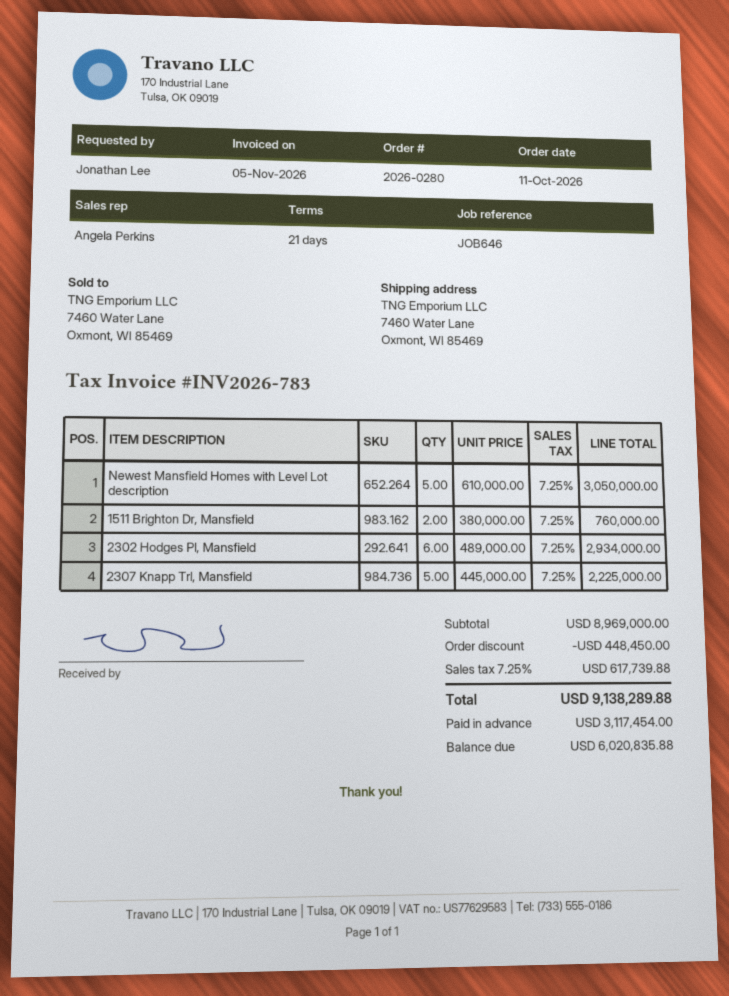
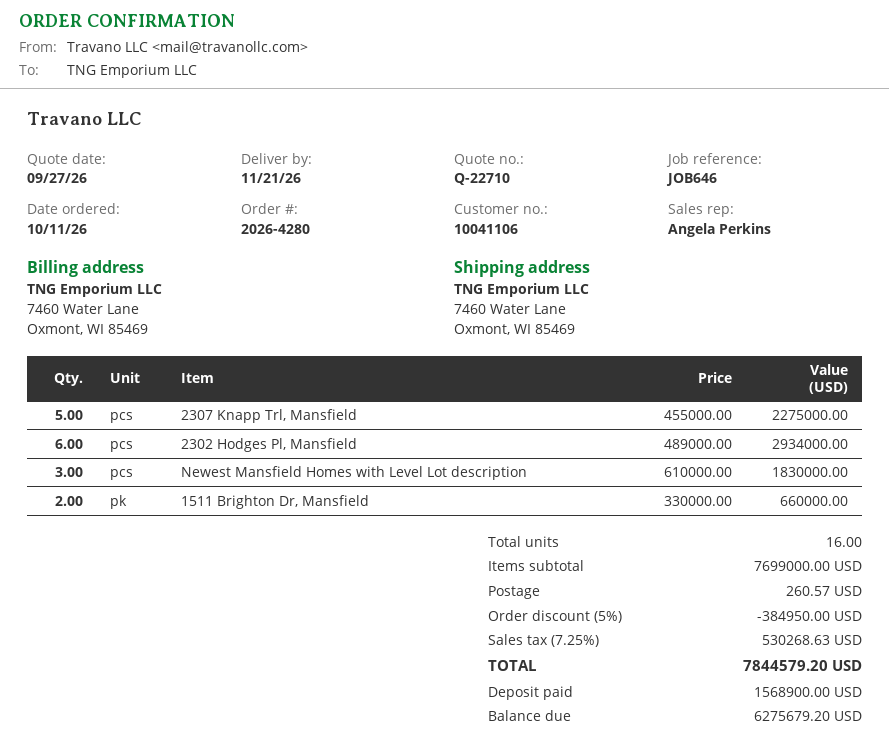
order number: 2026-0280 -> 2026-4280
Newest Mansfield Homes with Level Lot description: 5 x 610000.00 = 3050000.00 -> 3 x 610000.00 = 1830000.00
1511 Brighton Dr, Mansfield: 2 x 380000.00 = 760000.00 -> 2 x 330000.00 = 660000.00
2307 Knapp Trl, Mansfield: 5 x 445000.00 = 2225000.00 -> 5 x 455000.00 = 2275000.00
subtotal: 8969000.00 -> 7699000.00
discount: 448450.00 -> 384950.00
shipping: none -> 260.57
tax: 7.25% = 617739.88 -> 7.25% = 530268.63
total: 9138289.88 -> 7844579.20
deposit: 3117454.00 -> 1568900.00
balance: 6020835.88 -> 6275679.20

